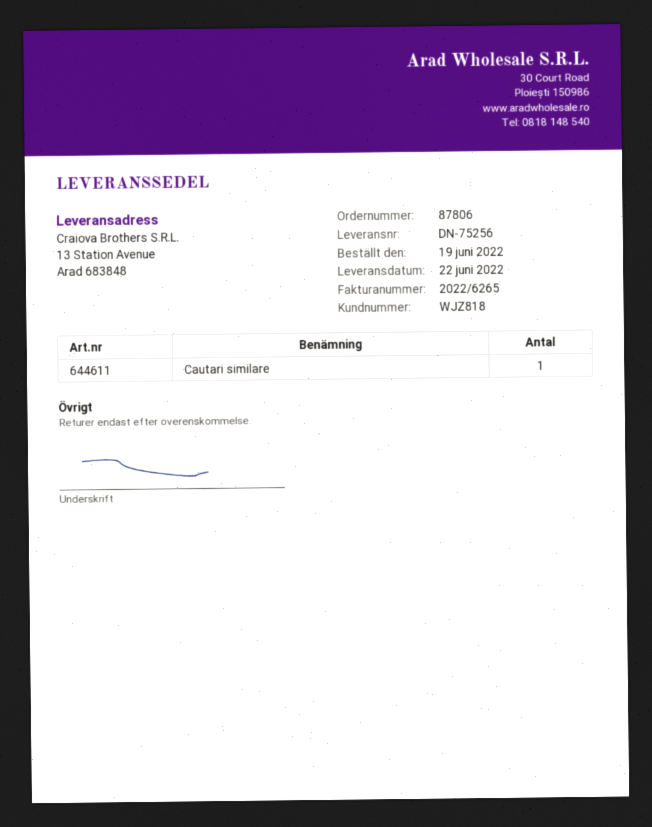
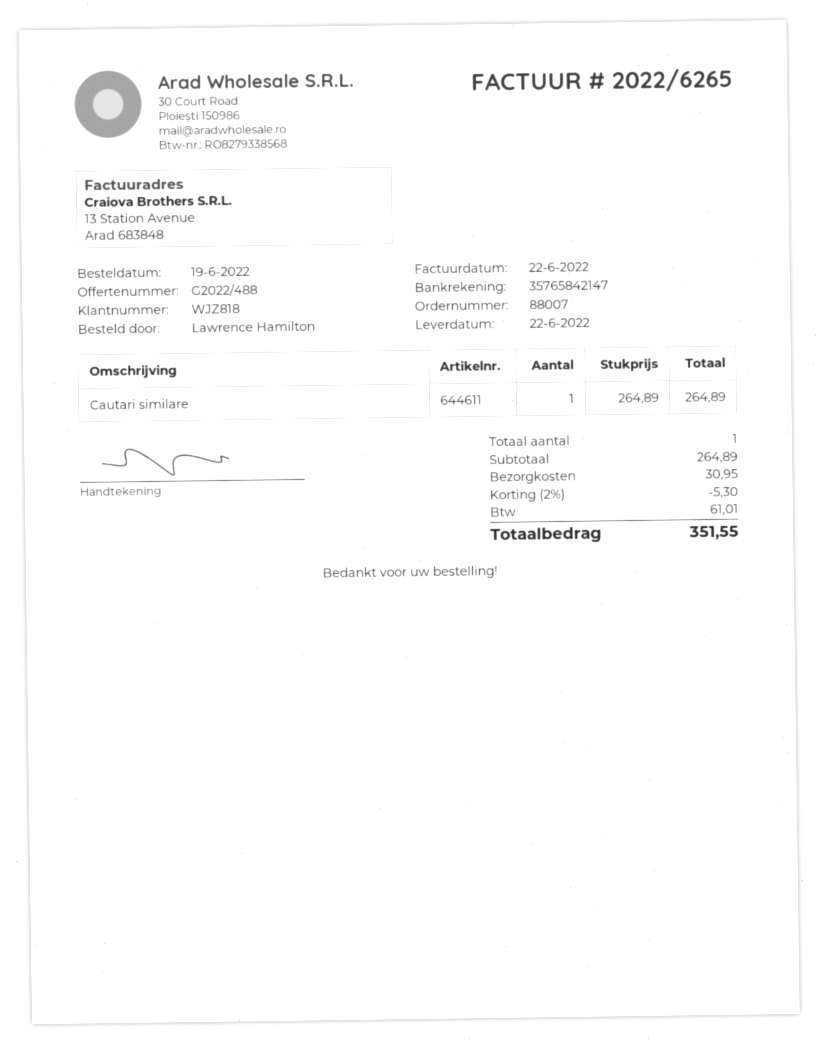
order number: 87806 -> 88007

